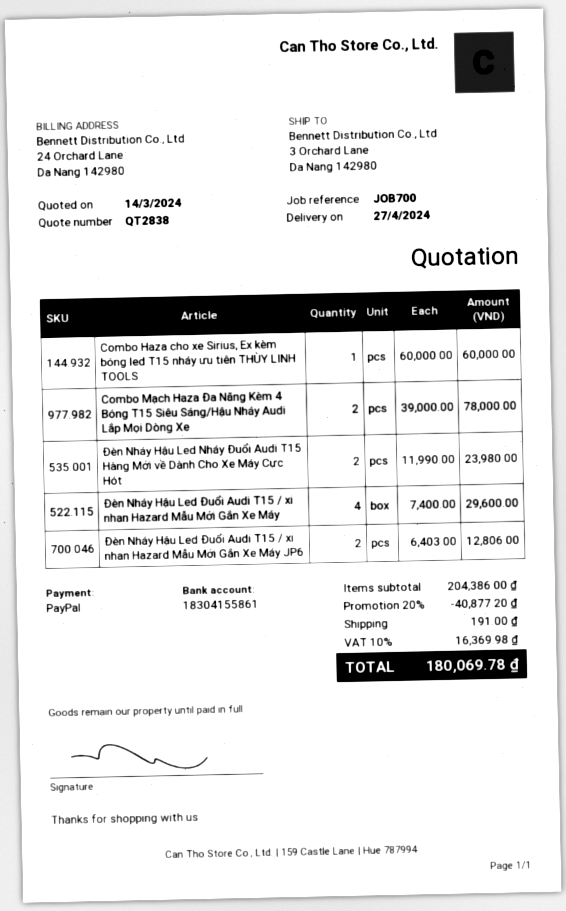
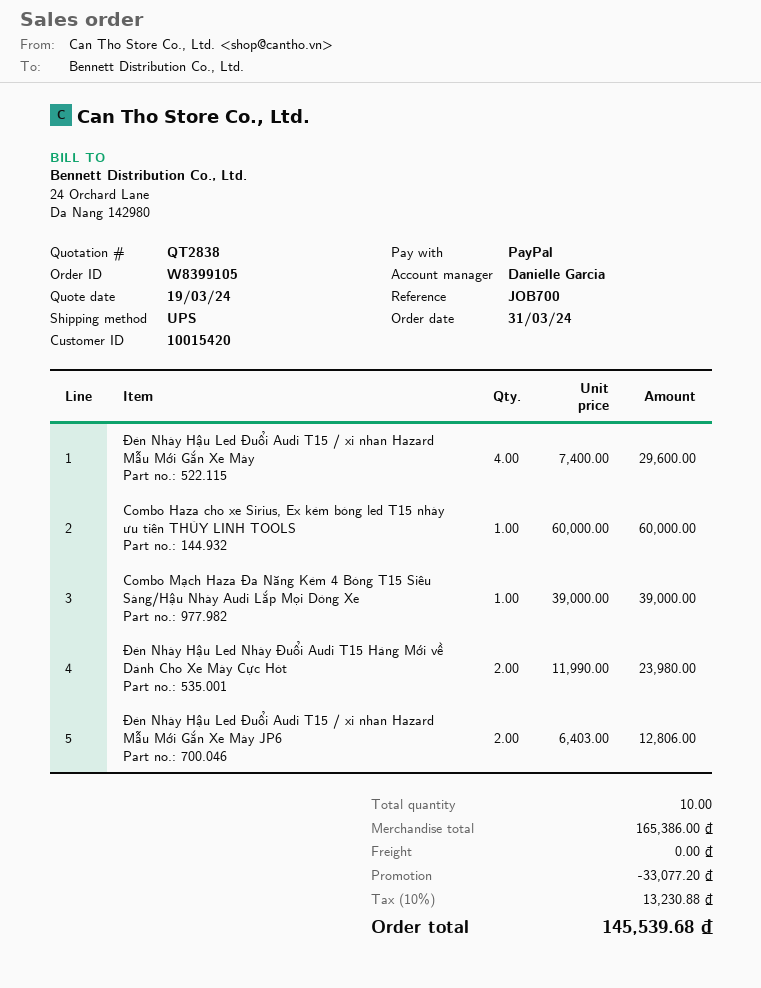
quote date: 2024-03-14 -> 2024-03-19
Combo Mạch Haza Đa Năng Kèm 4 Bóng T15 Siêu Sáng/Hậu Nháy Audi Lắp Mọi Dòng Xe: 2 x 39000.00 = 78000.00 -> 1 x 39000.00 = 39000.00
subtotal: 204386.00 -> 165386.00
discount: 40877.20 -> 33077.20
shipping: 191.00 -> 0.00
tax: 10% = 16369.98 -> 10% = 13230.88
total: 180069.78 -> 145539.68

